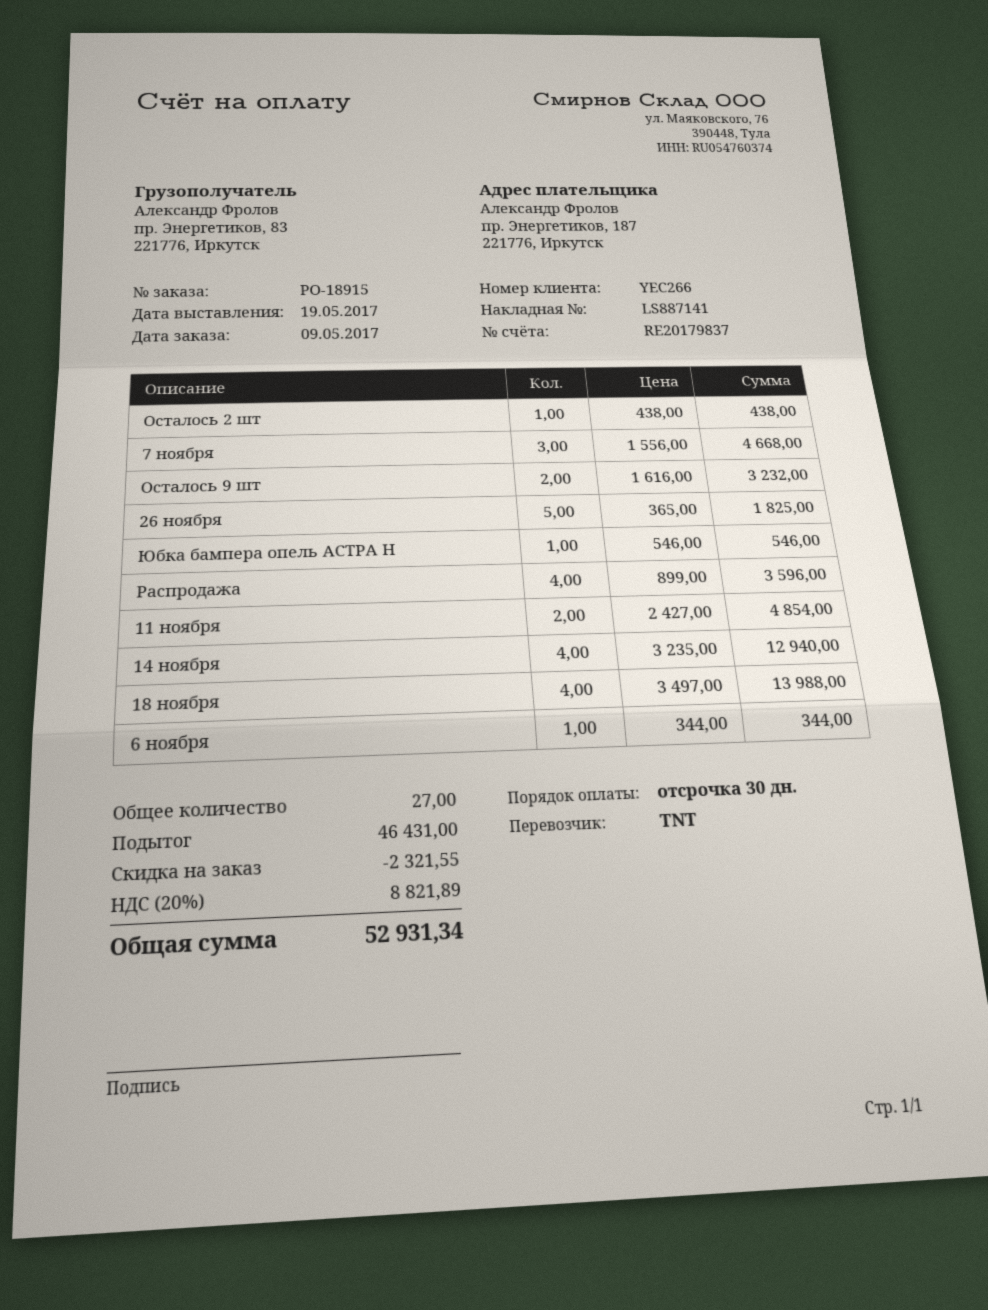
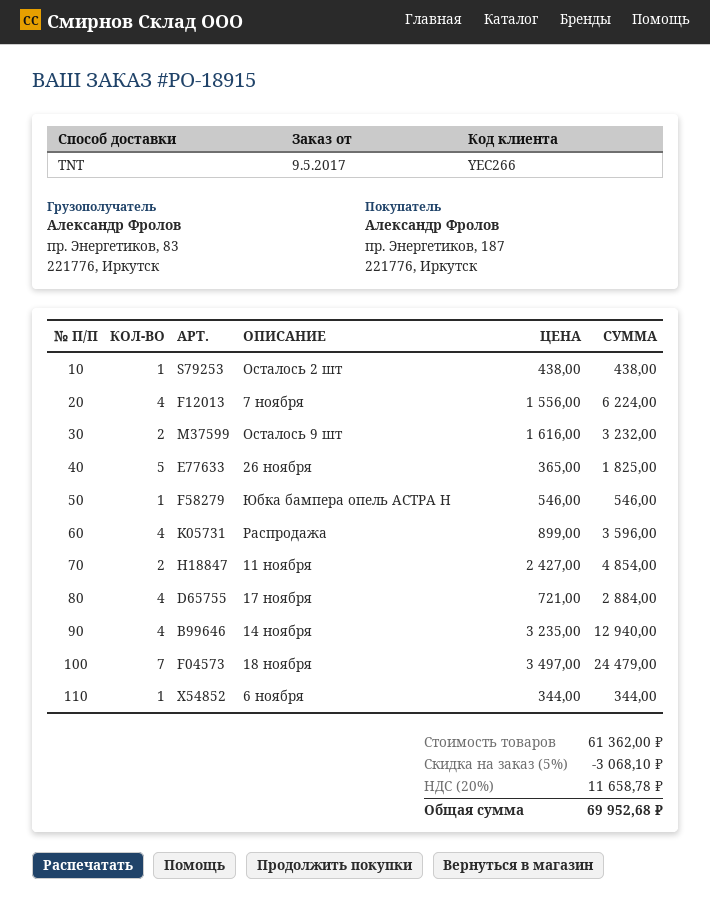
7 ноября: 3 x 1556.00 = 4668.00 -> 4 x 1556.00 = 6224.00
18 ноября: 4 x 3497.00 = 13988.00 -> 7 x 3497.00 = 24479.00
17 ноября: none -> 4 x 721.00 = 2884.00
subtotal: 46431.00 -> 61362.00
discount: 2321.55 -> 3068.10
tax: 20% = 8821.89 -> 20% = 11658.78
total: 52931.34 -> 69952.68

